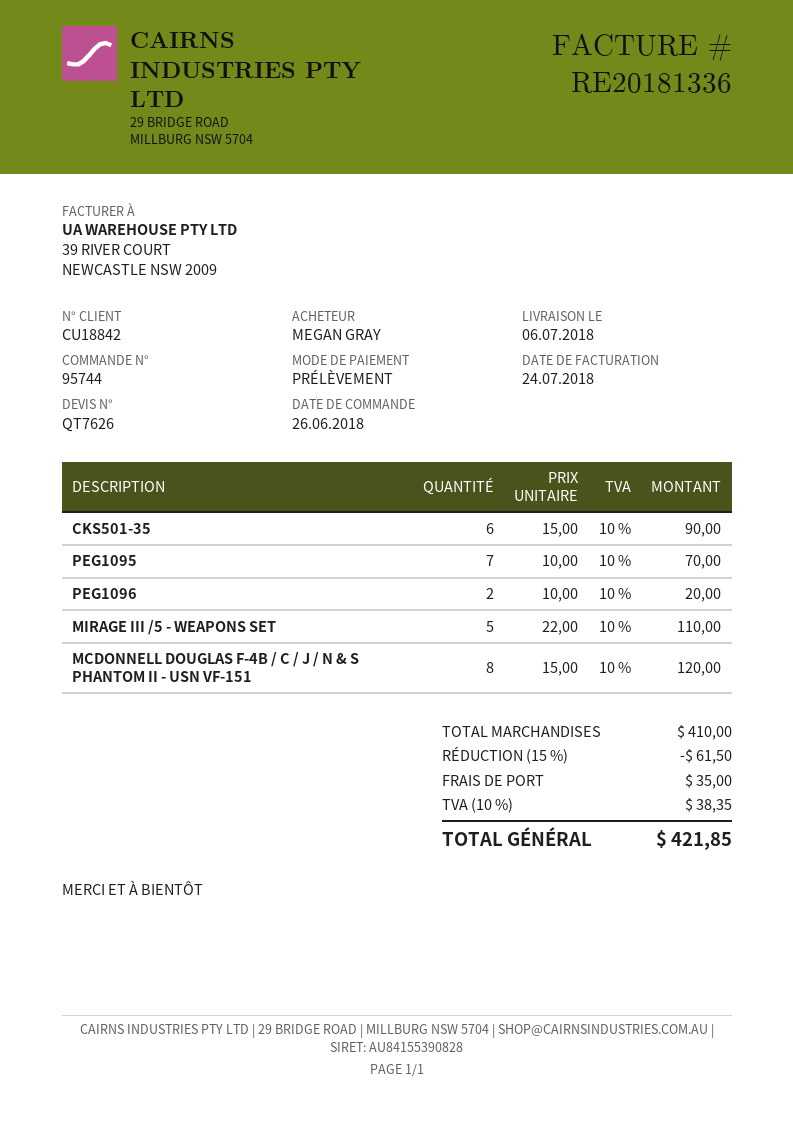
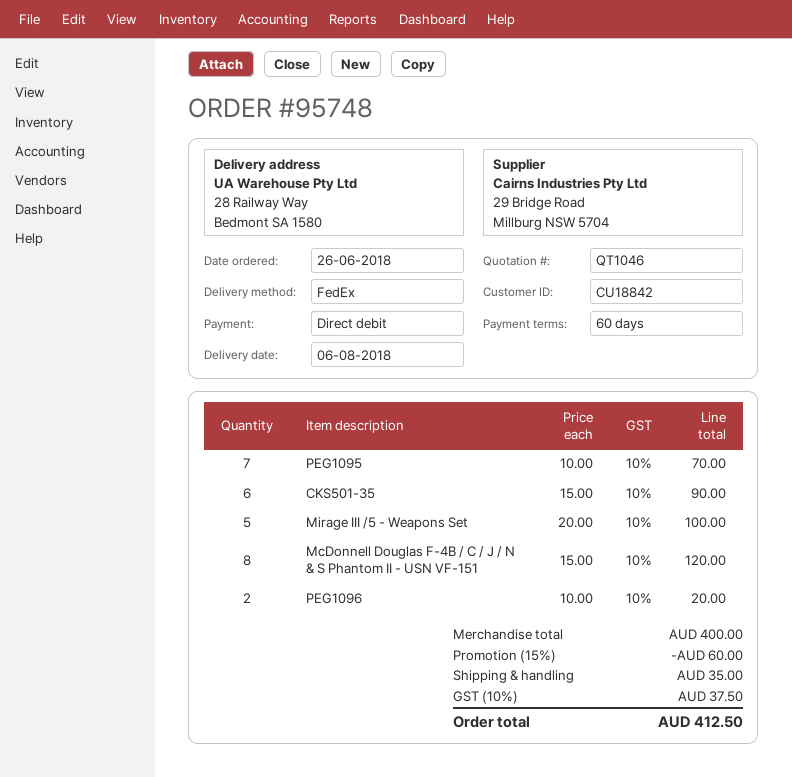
quote number: QT7626 -> QT1046
order number: 95744 -> 95748
delivery date: 2018-07-06 -> 2018-08-06
MIRAGE III /5 - WEAPONS SET: 5 x 22.00 = 110.00 -> 5 x 20.00 = 100.00
subtotal: 410.00 -> 400.00
discount: 15% = 61.50 -> 15% = 60.00
tax: 10% = 38.35 -> 10% = 37.50
total: 421.85 -> 412.50

